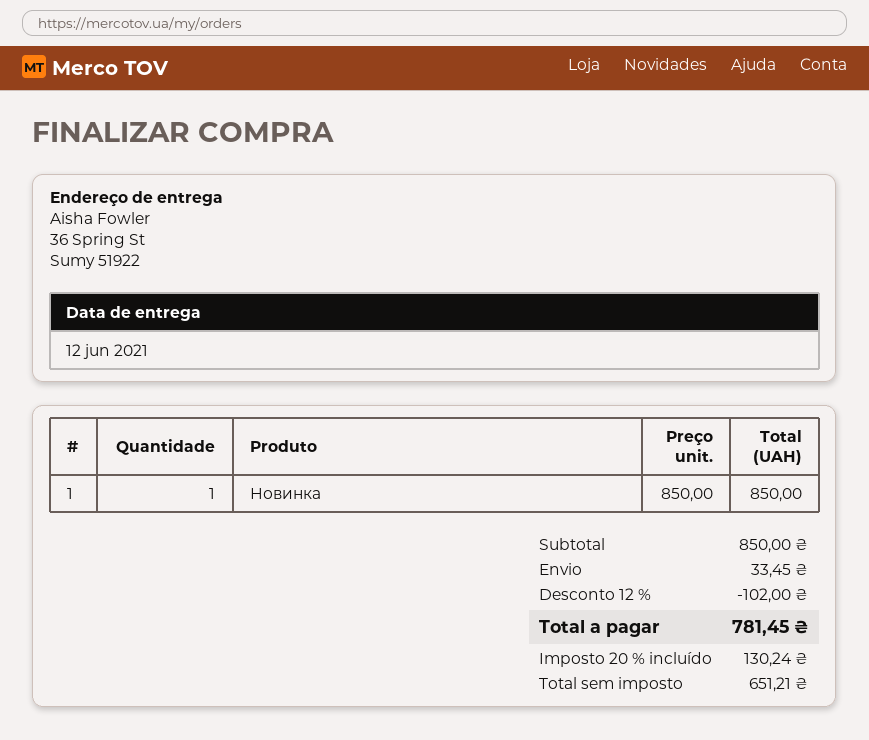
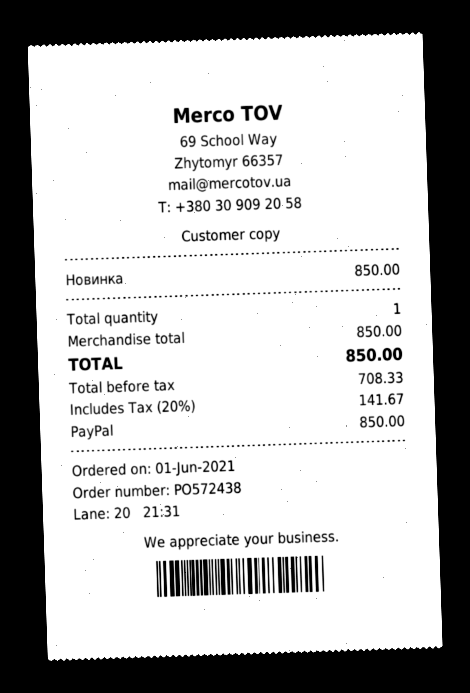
discount: 12% = 102.00 -> none
shipping: 33.45 -> none
net: 651.21 -> 708.33
tax: 20% = 130.24 -> 20% = 141.67
total: 781.45 -> 850.00

